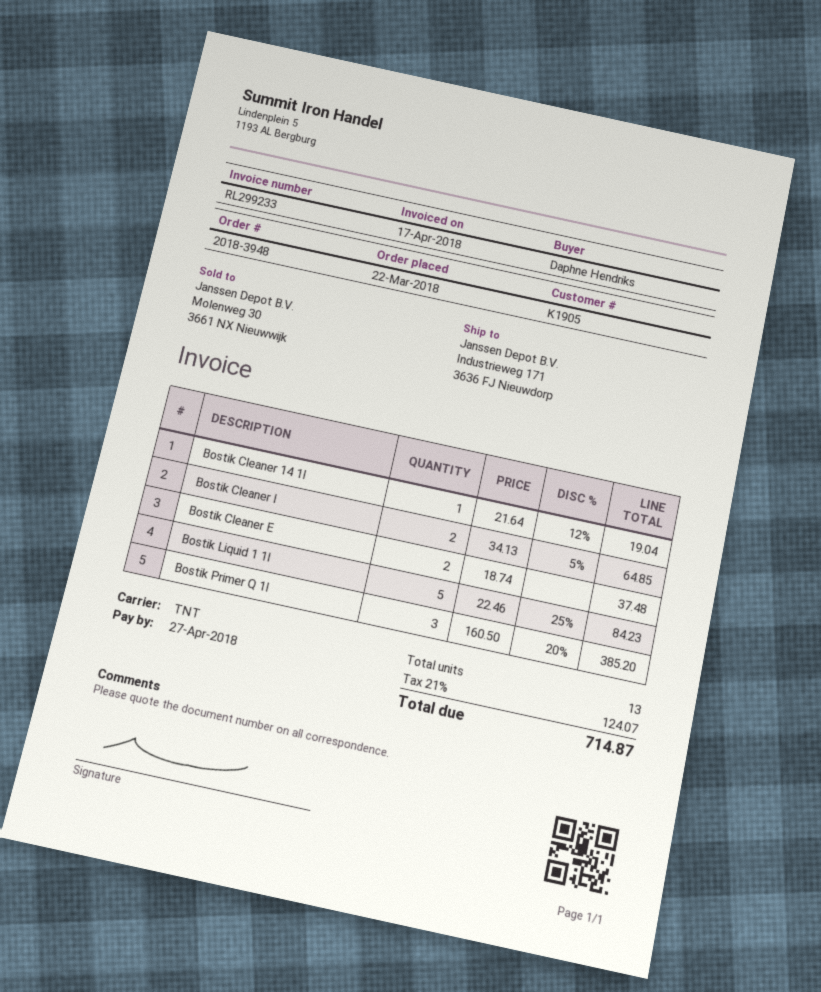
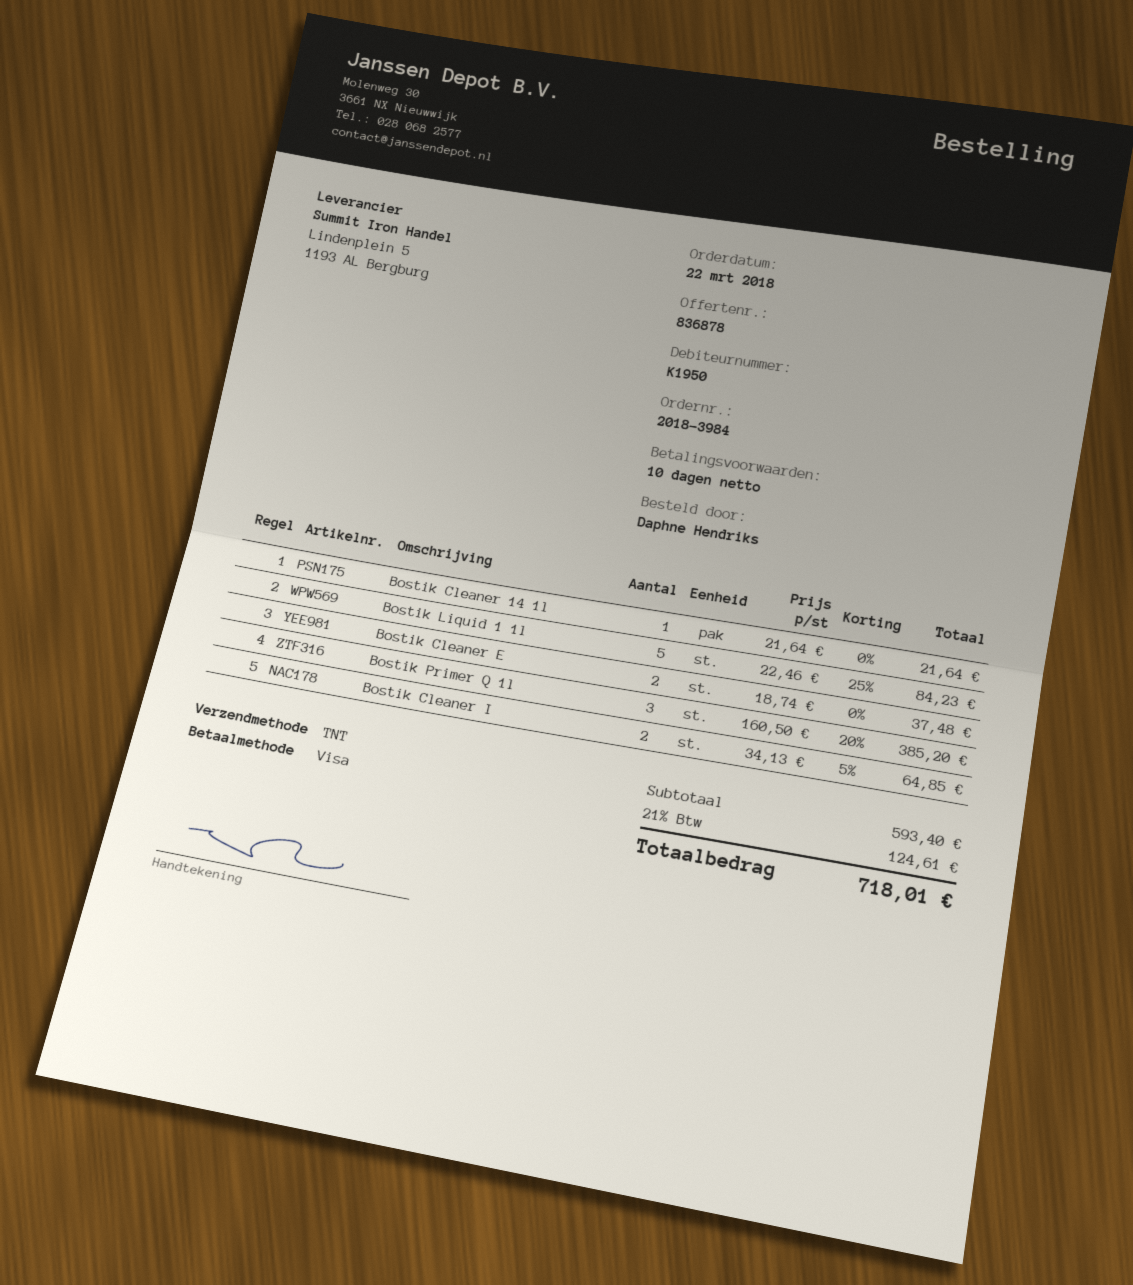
order number: 2018-3948 -> 2018-3984
customer number: K1905 -> K1950
Bostik Cleaner 14 1l: 1 x 21.64 - 12% = 19.04 -> 1 x 21.64 = 21.64
tax: 21% = 124.07 -> 21% = 124.61
total: 714.87 -> 718.01

